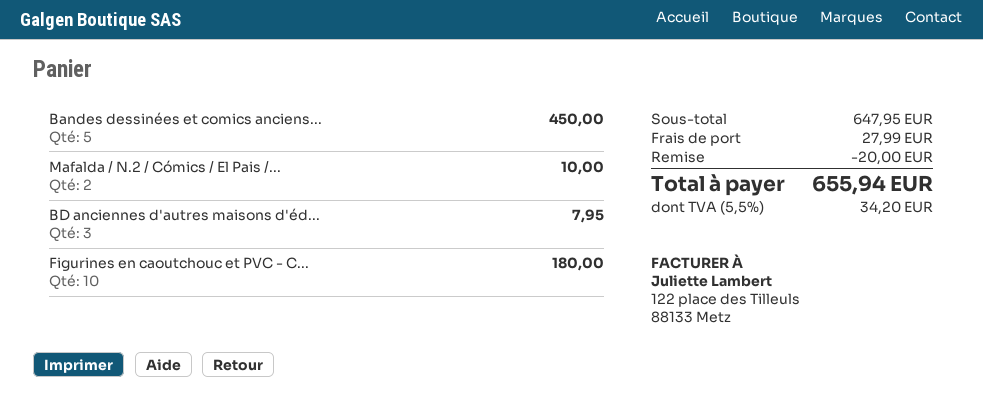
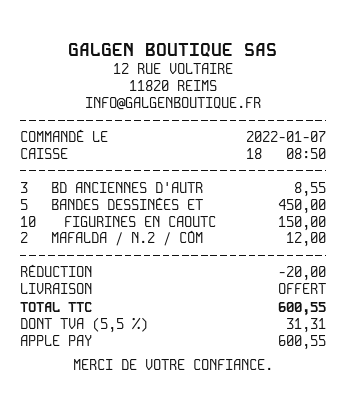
Mafalda / N.2 / Cómics / El Pais /...: 2 for 10.00 -> 2 for 12.00
BD anciennes d'autres maisons d'éd...: 3 for 7.95 -> 3 for 8.55
Figurines en caoutchouc et PVC - C...: 10 for 180.00 -> 10 for 150.00
shipping: 27.99 -> 0.00
tax: 5.5% = 34.20 -> 5.5% = 31.31
total: 655.94 -> 600.55

